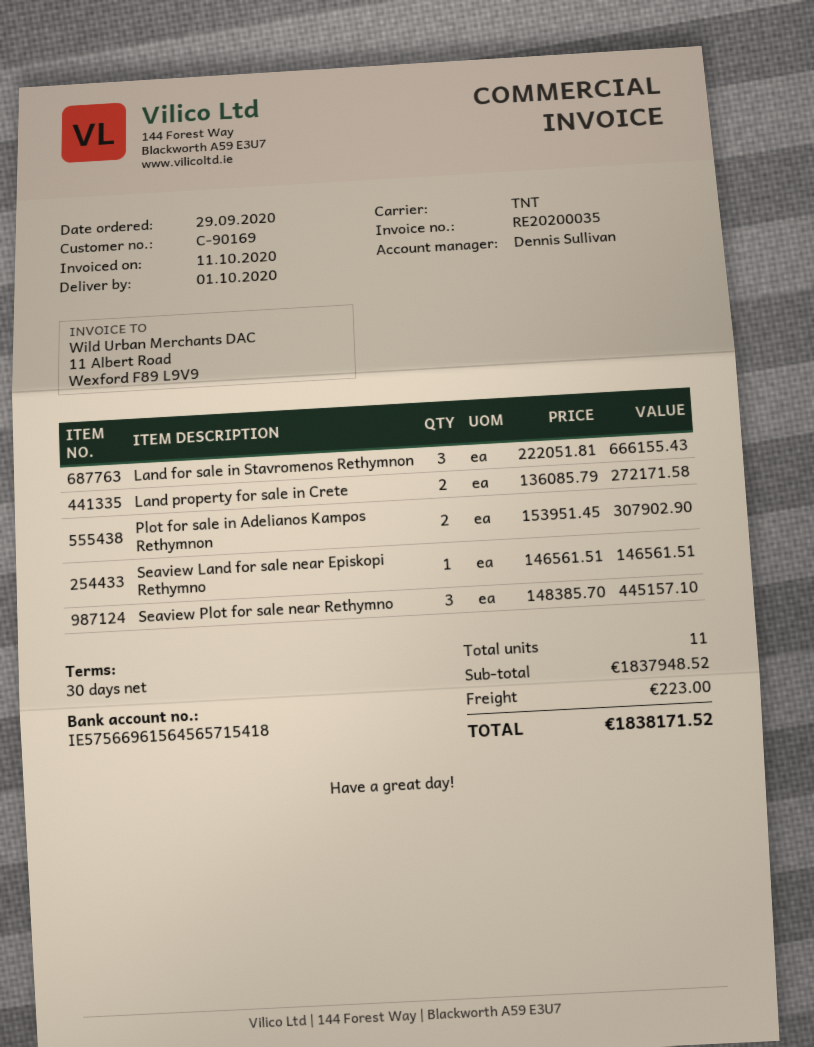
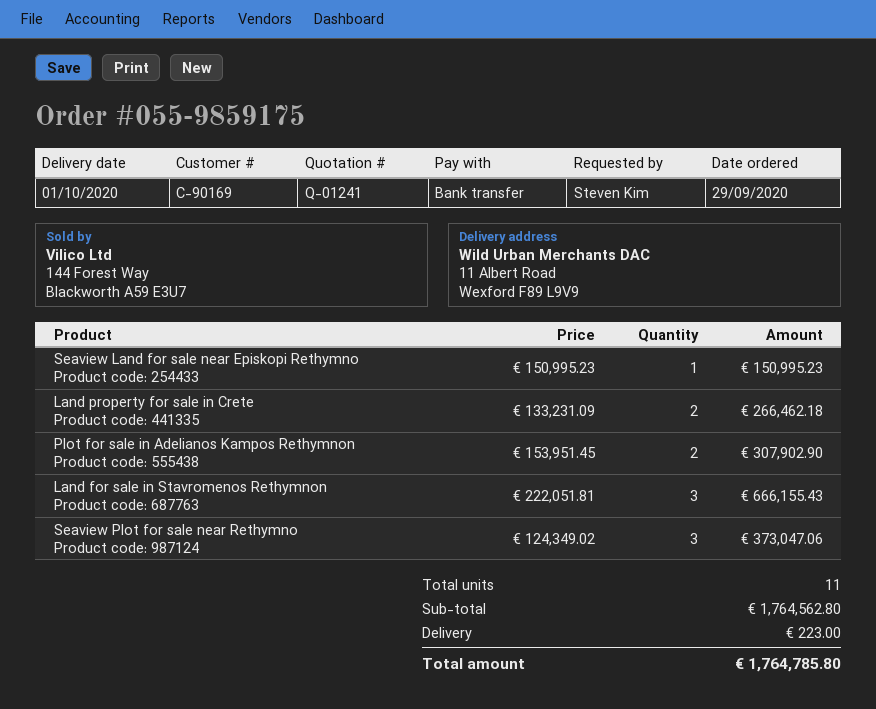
Land property for sale in Crete: 2 x 136085.79 = 272171.58 -> 2 x 133231.09 = 266462.18
Seaview Land for sale near Episkopi Rethymno: 1 x 146561.51 = 146561.51 -> 1 x 150995.23 = 150995.23
Seaview Plot for sale near Rethymno: 3 x 148385.70 = 445157.10 -> 3 x 124349.02 = 373047.06
subtotal: 1837948.52 -> 1764562.80
total: 1838171.52 -> 1764785.80

